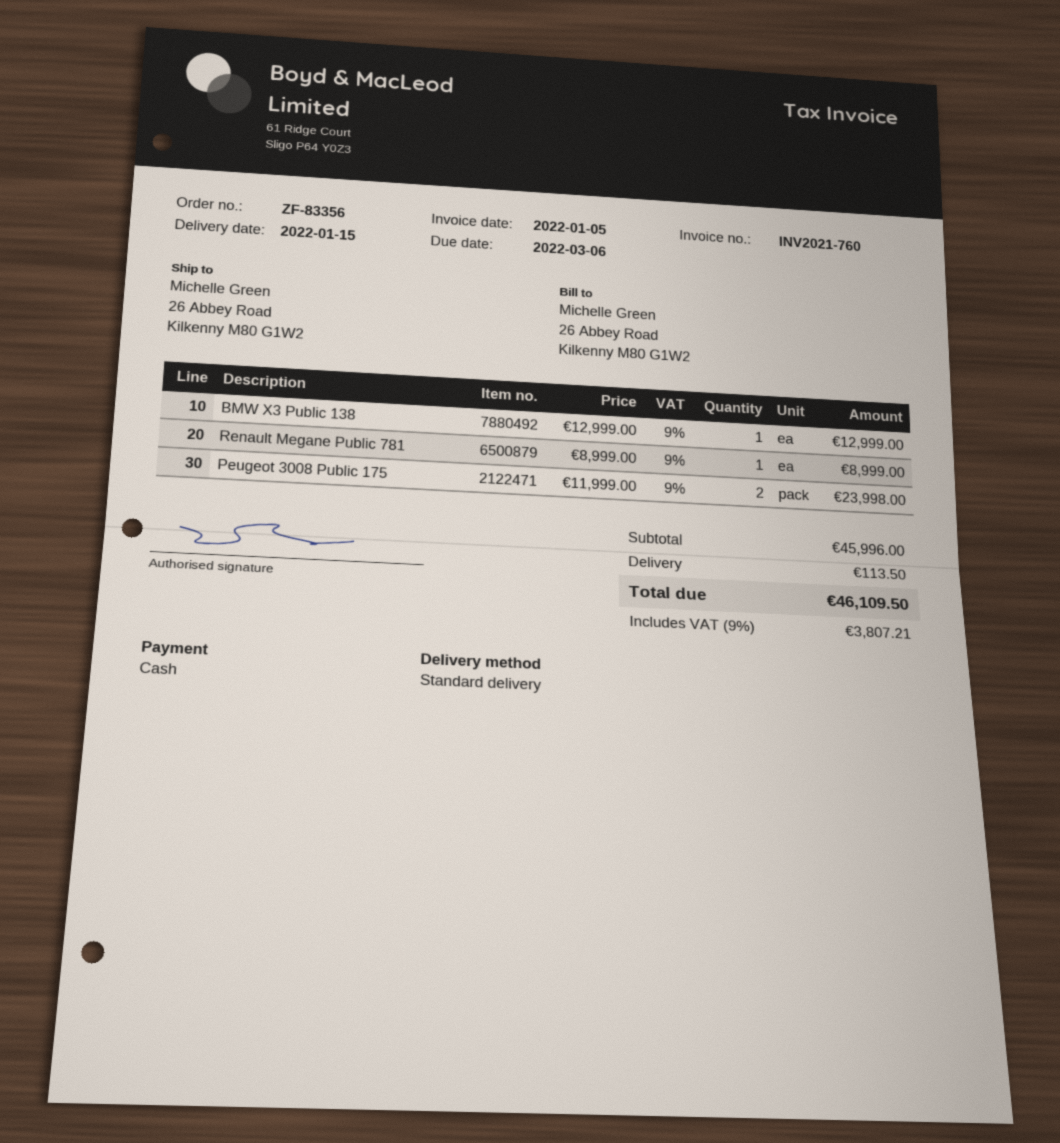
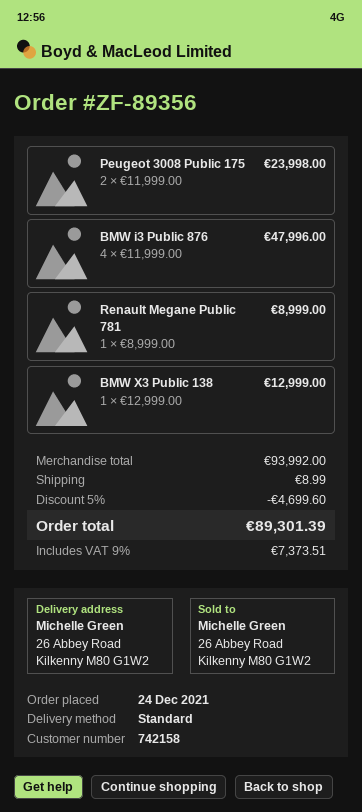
order number: ZF-83356 -> ZF-89356
BMW i3 Public 876: none -> 4 x 11999.00 = 47996.00
subtotal: 45996.00 -> 93992.00
discount: none -> 5% = 4699.60
shipping: 113.50 -> 8.99
tax: 9% = 3807.21 -> 9% = 7373.51
total: 46109.50 -> 89301.39

